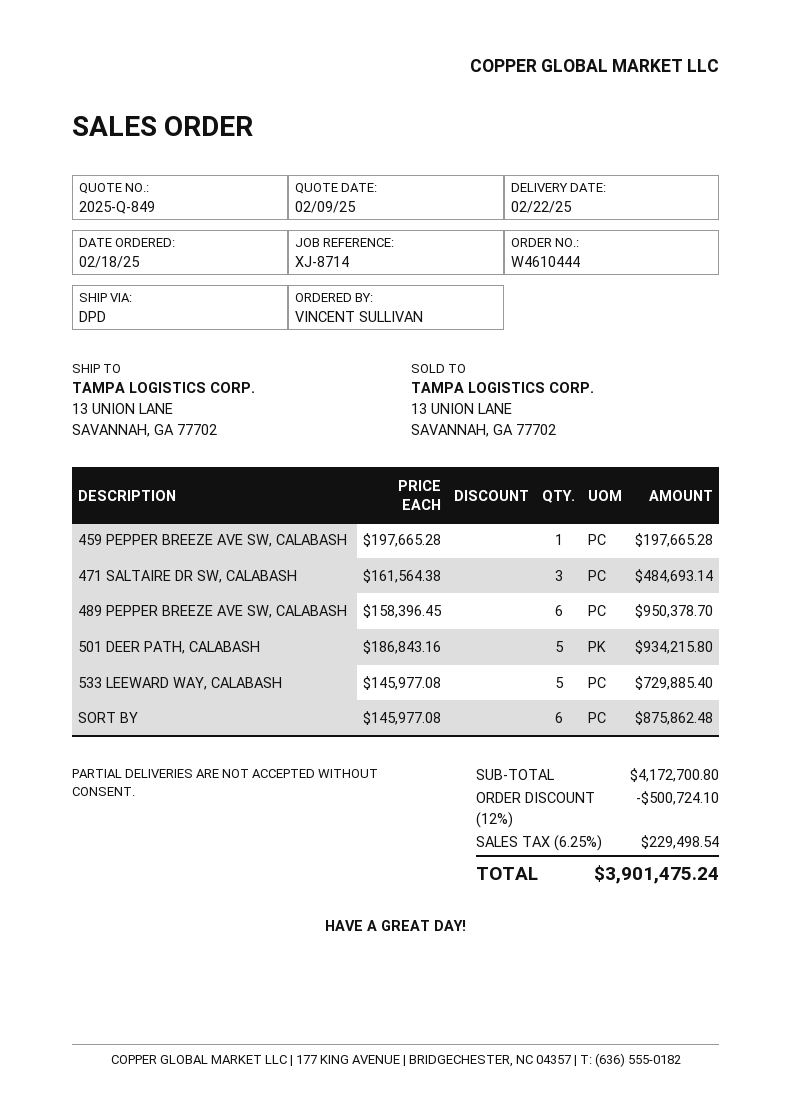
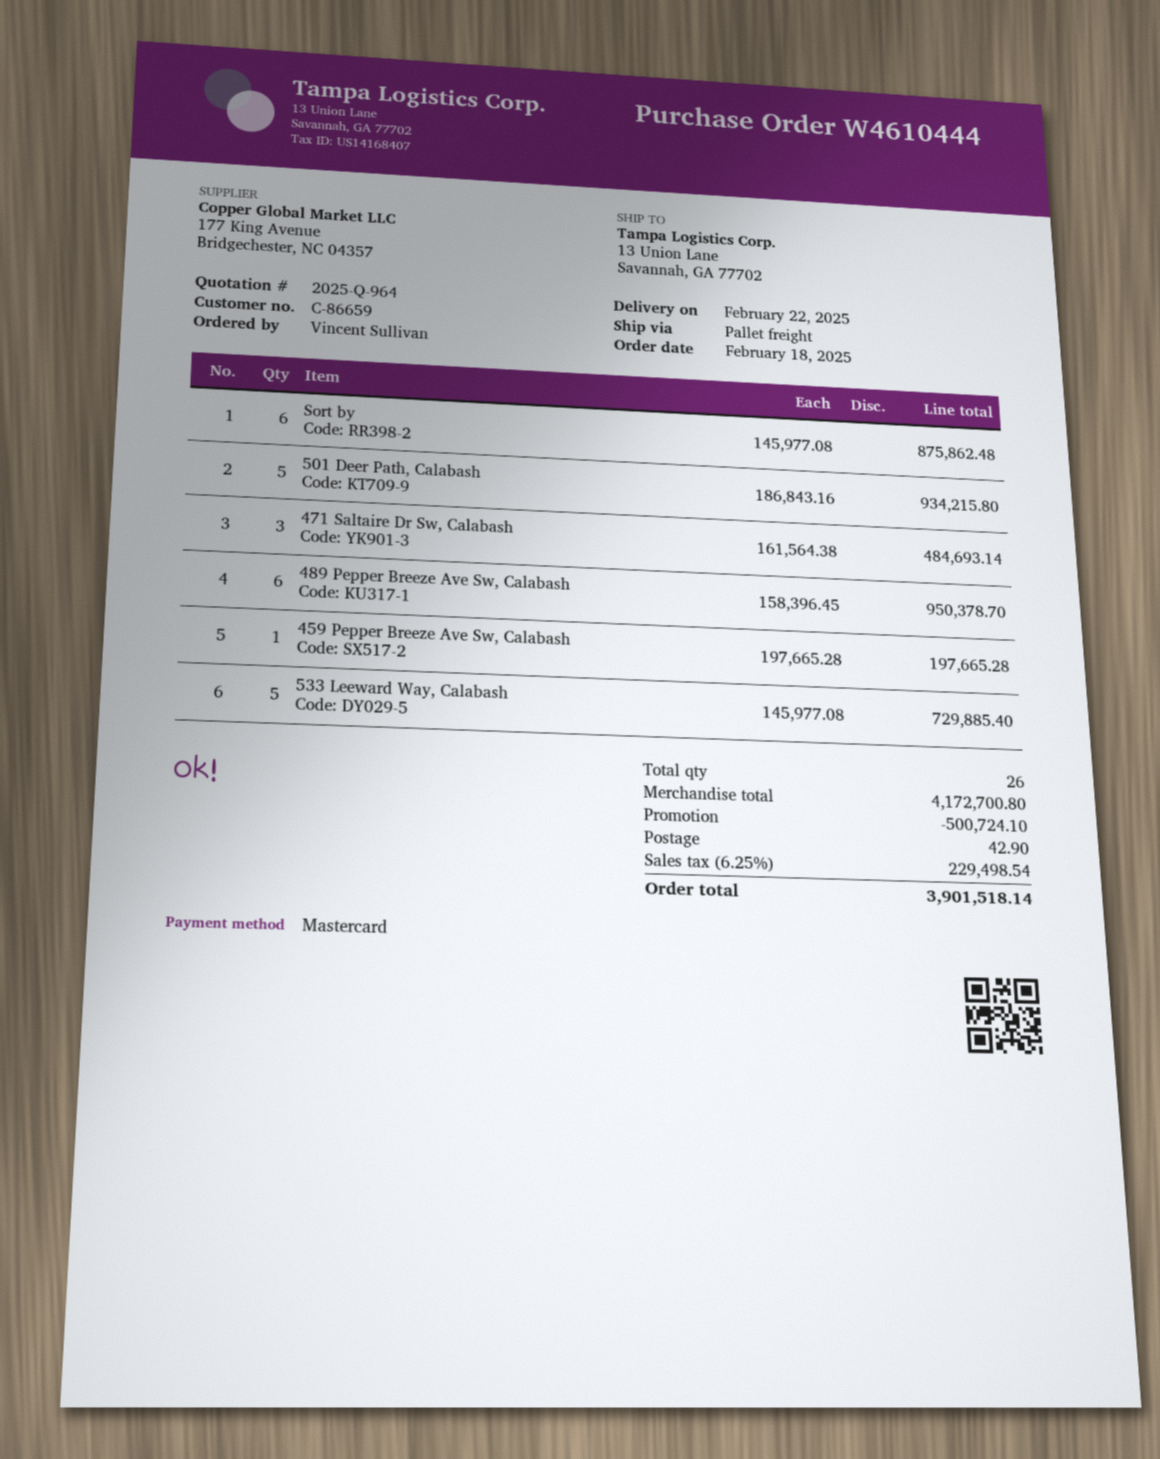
quote number: 2025-Q-849 -> 2025-Q-964
shipping method: DPD -> pallet freight
shipping: none -> 42.90
total: 3901475.24 -> 3901518.14

